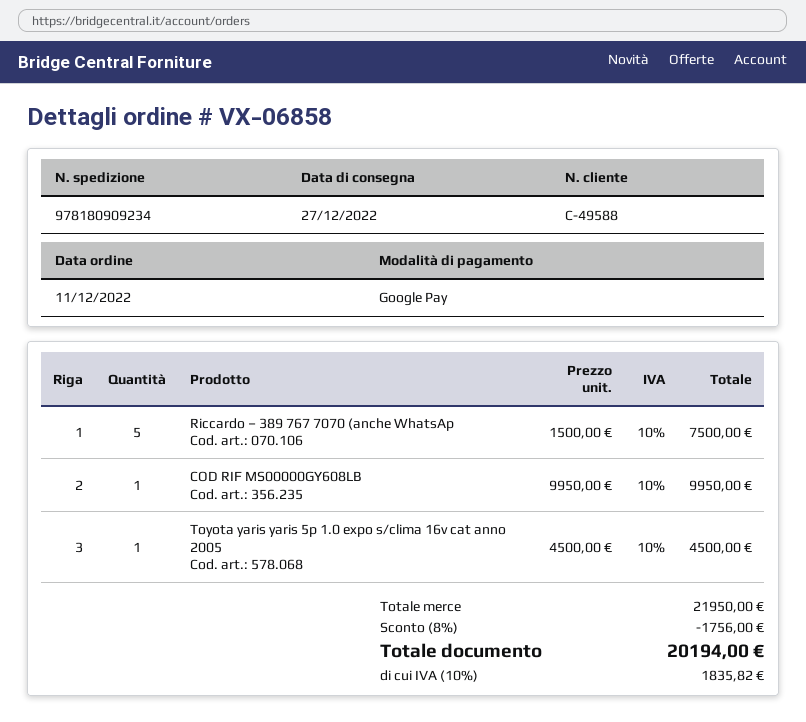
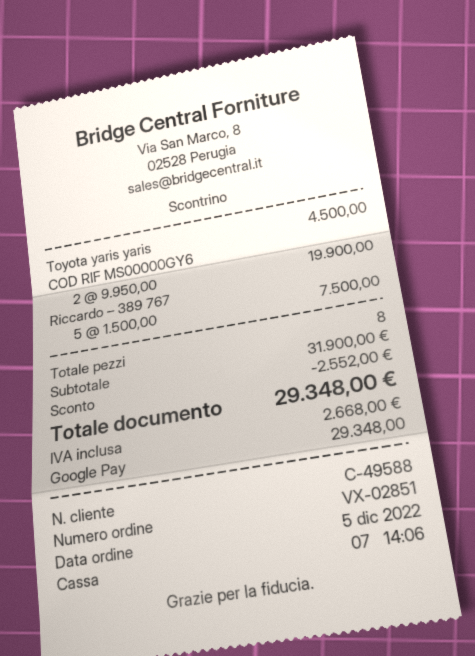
order number: VX-06858 -> VX-02851
order date: 2022-12-11 -> 2022-12-05
COD RIF MS00000GY608LB: 1 x 9950.00 = 9950.00 -> 2 x 9950.00 = 19900.00
subtotal: 21950.00 -> 31900.00
discount: 1756.00 -> 2552.00
tax: 1835.82 -> 2668.00
total: 20194.00 -> 29348.00

